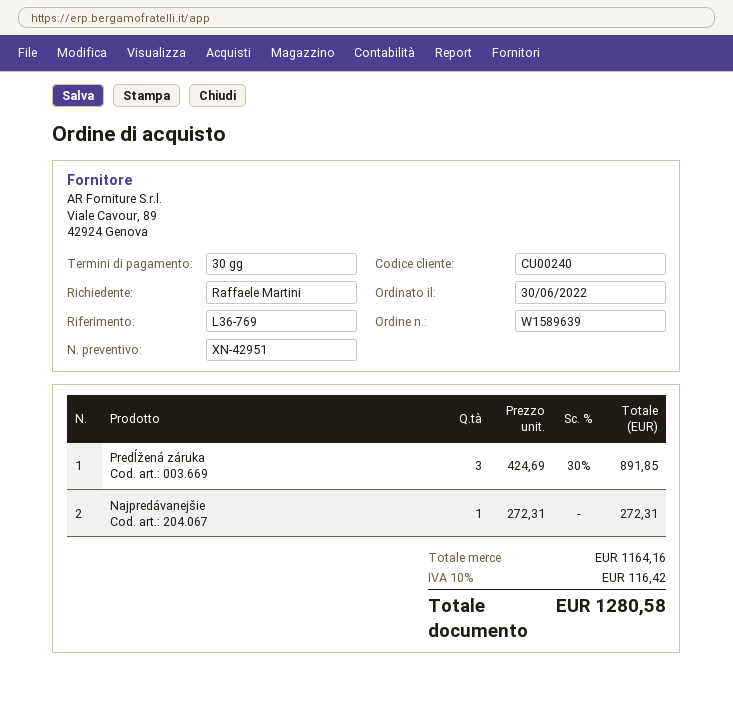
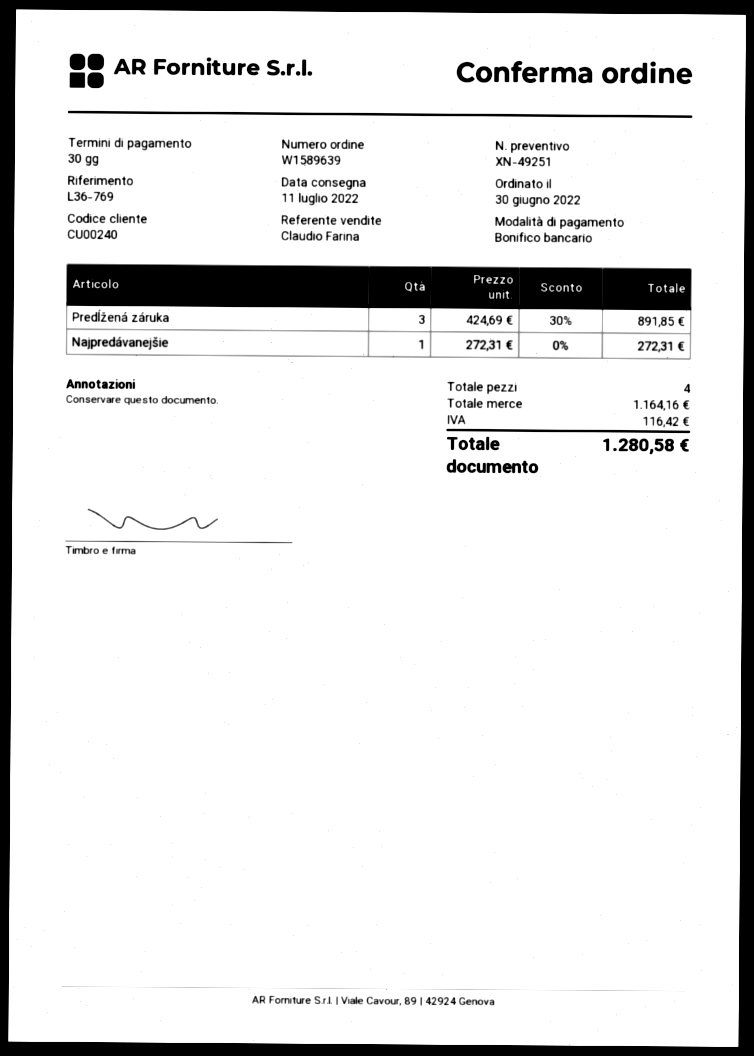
quote number: XN-42951 -> XN-49251

